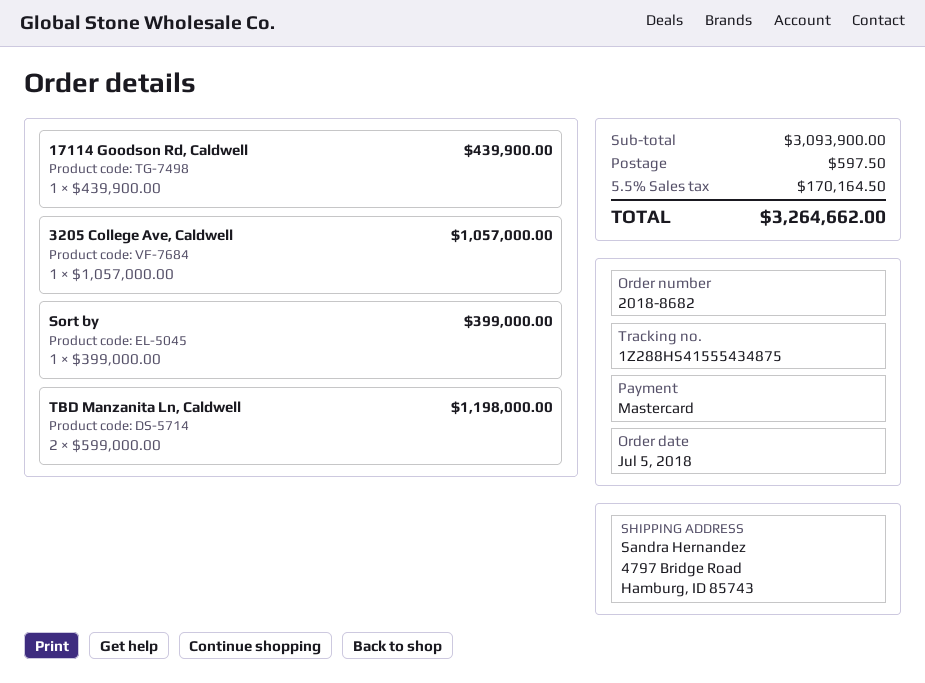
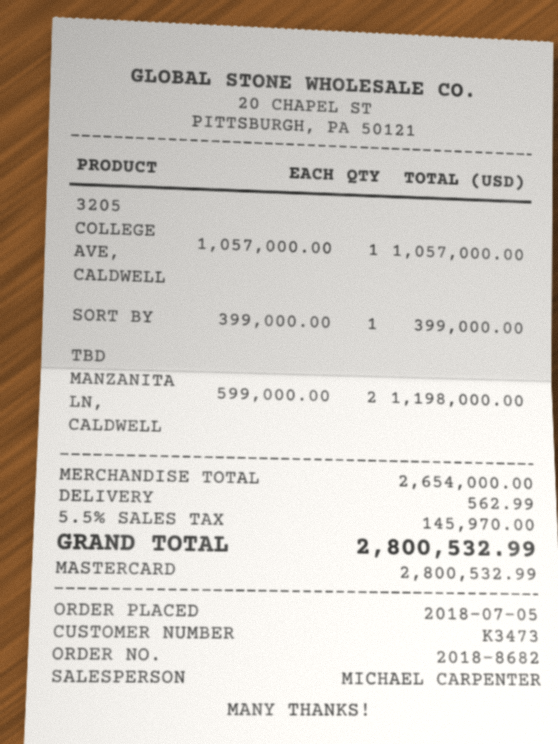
17114 Goodson Rd, Caldwell: 1 x 439900.00 = 439900.00 -> none
subtotal: 3093900.00 -> 2654000.00
shipping: 597.50 -> 562.99
tax: 5.5% = 170164.50 -> 5.5% = 145970.00
total: 3264662.00 -> 2800532.99

